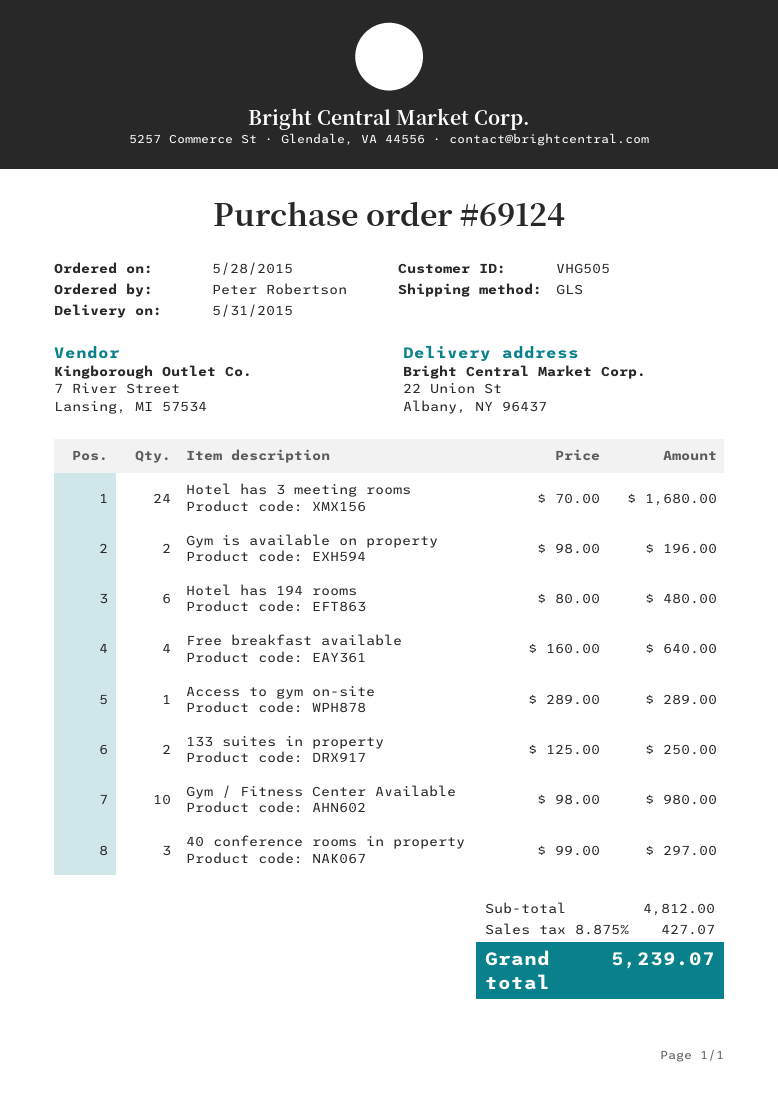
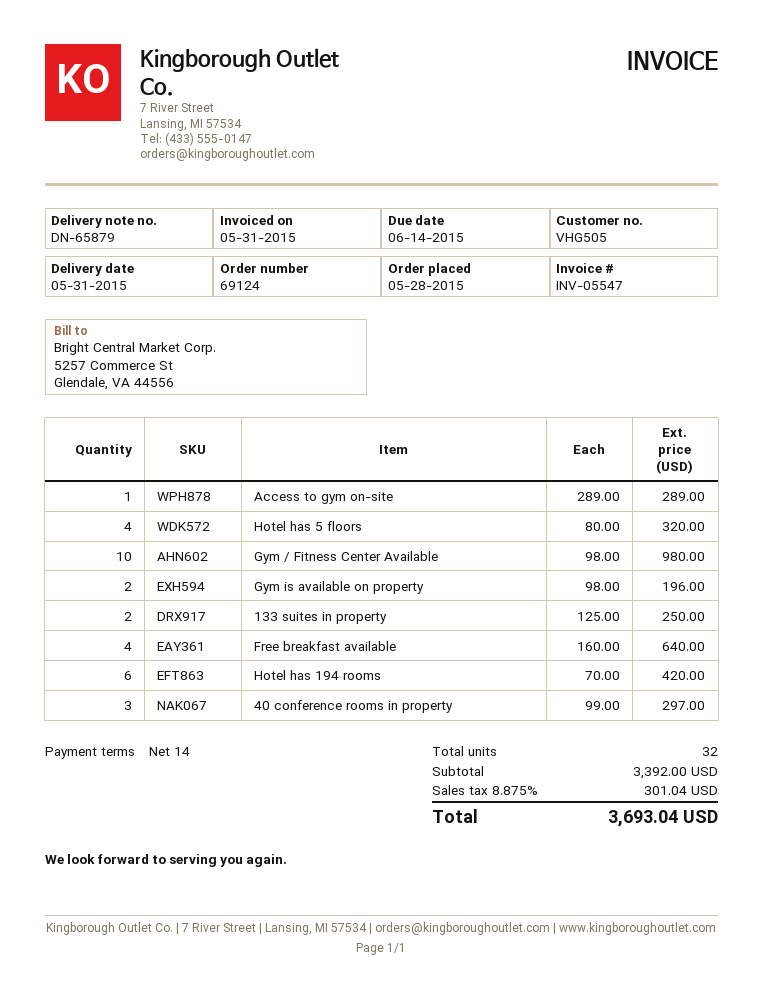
Hotel has 3 meeting rooms: 24 x 70.00 = 1680.00 -> none
Hotel has 194 rooms: 6 x 80.00 = 480.00 -> 6 x 70.00 = 420.00
Hotel has 5 floors: none -> 4 x 80.00 = 320.00
subtotal: 4812.00 -> 3392.00
tax: 8.875% = 427.07 -> 8.875% = 301.04
total: 5239.07 -> 3693.04

